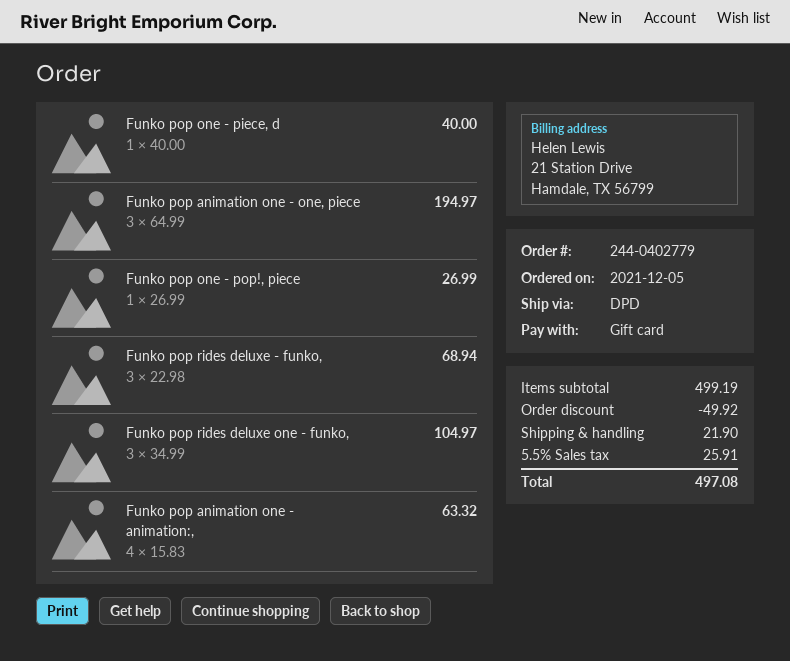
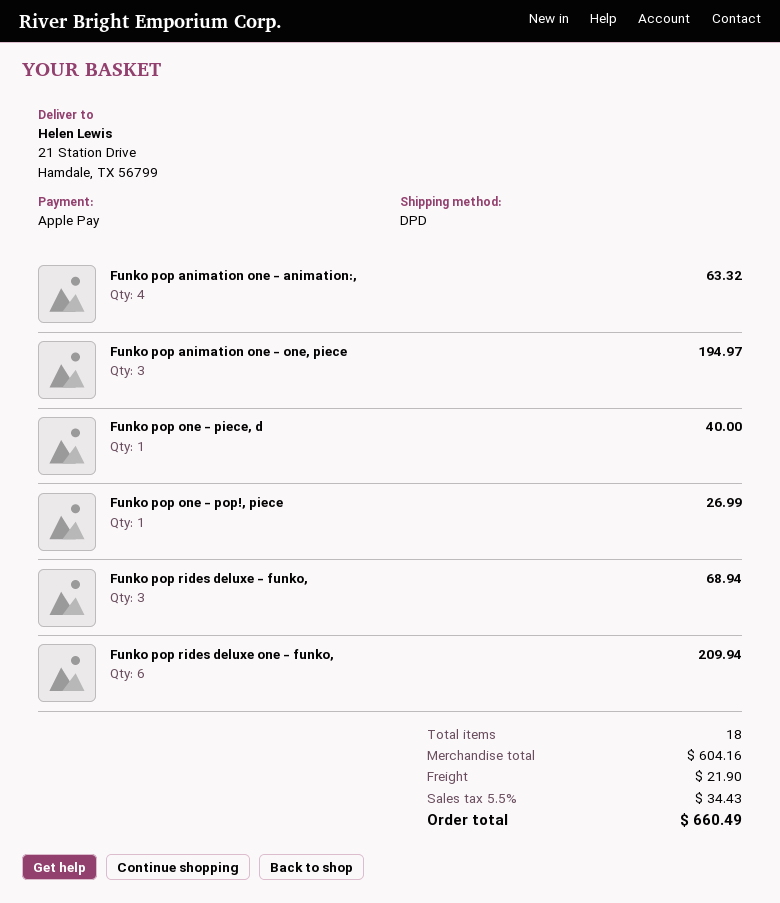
payment method: gift card -> Apple Pay
Funko pop rides deluxe one - funko,: 3 for 104.97 -> 6 for 209.94
subtotal: 499.19 -> 604.16
discount: 49.92 -> none
tax: 5.5% = 25.91 -> 5.5% = 34.43
total: 497.08 -> 660.49

